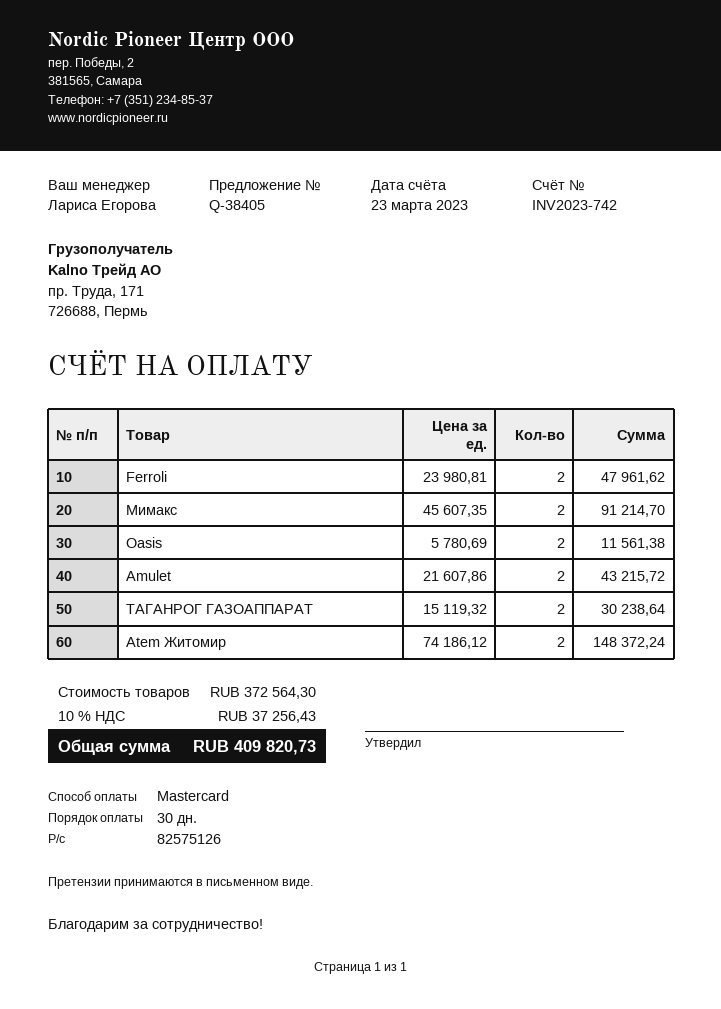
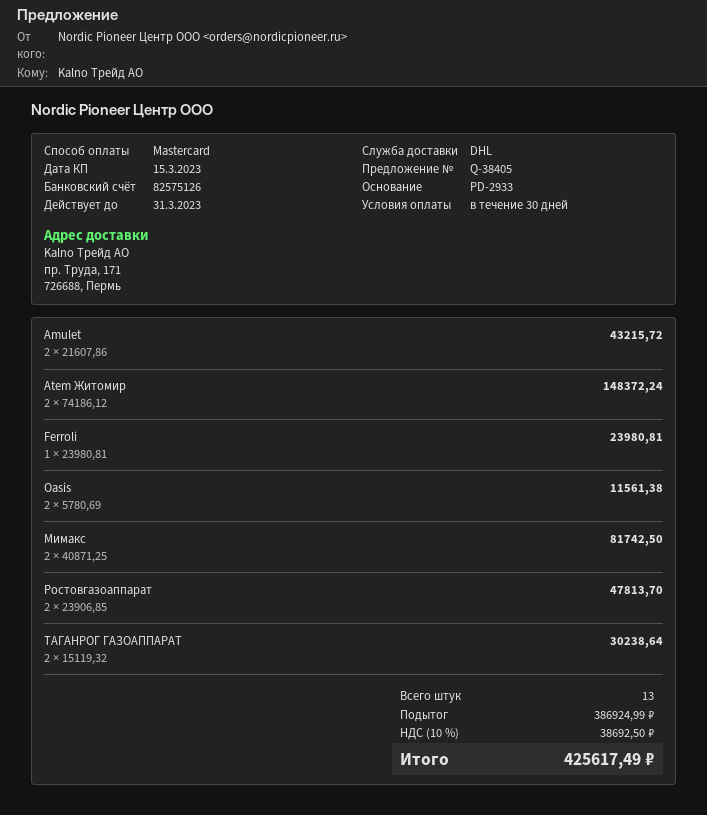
Ferroli: 2 x 23980.81 = 47961.62 -> 1 x 23980.81 = 23980.81
Мимакс: 2 x 45607.35 = 91214.70 -> 2 x 40871.25 = 81742.50
Ростовгазоаппарат: none -> 2 x 23906.85 = 47813.70
subtotal: 372564.30 -> 386924.99
tax: 10% = 37256.43 -> 10% = 38692.50
total: 409820.73 -> 425617.49

